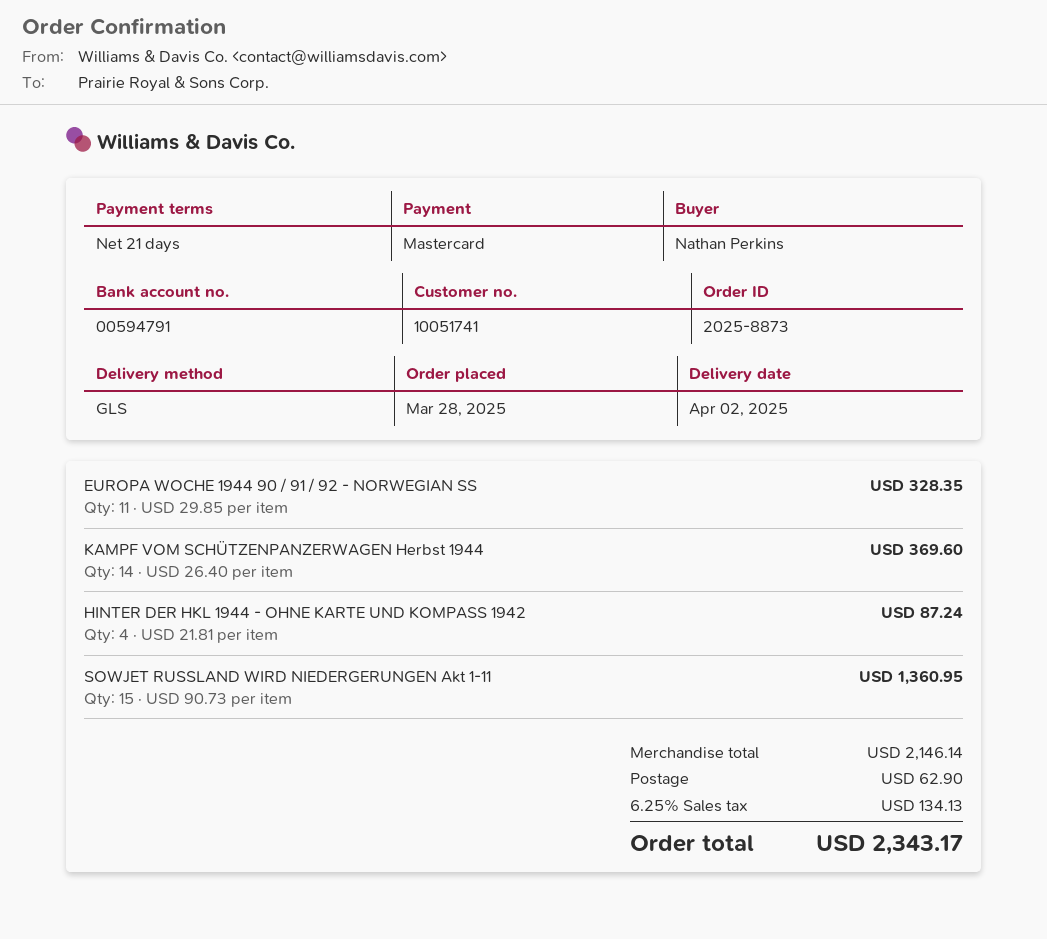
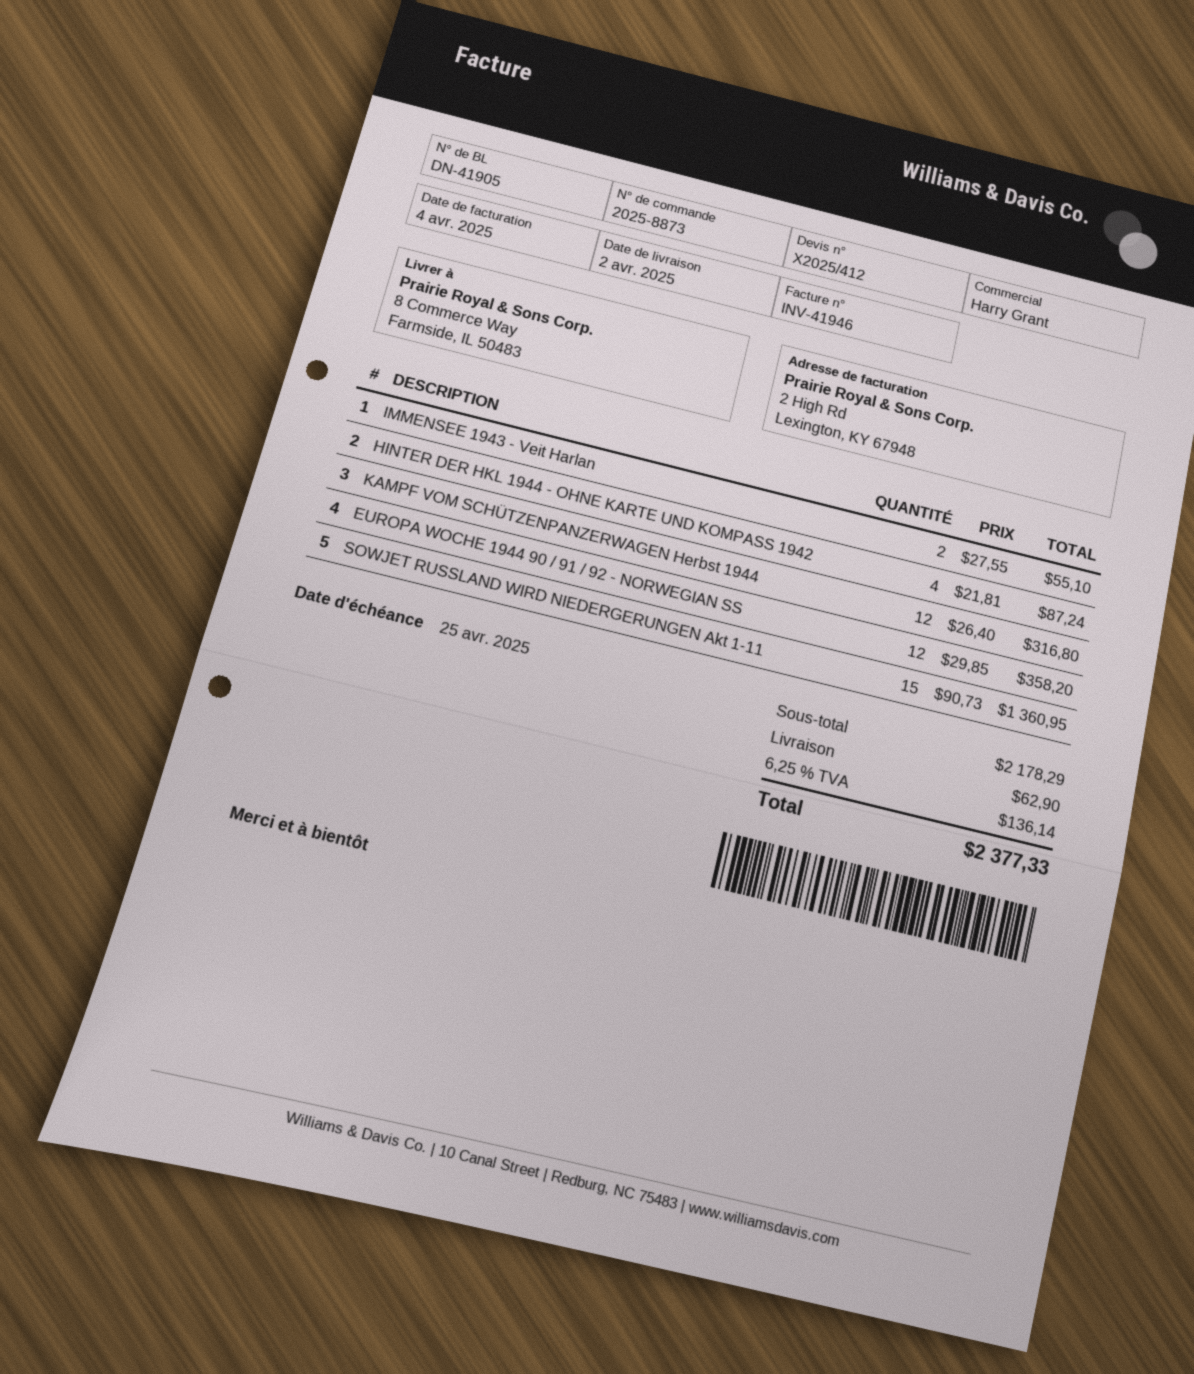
EUROPA WOCHE 1944 90 / 91 / 92 - NORWEGIAN SS: 11 x 29.85 = 328.35 -> 12 x 29.85 = 358.20
KAMPF VOM SCHÜTZENPANZERWAGEN Herbst 1944: 14 x 26.40 = 369.60 -> 12 x 26.40 = 316.80
IMMENSEE 1943 - Veit Harlan: none -> 2 x 27.55 = 55.10
subtotal: 2146.14 -> 2178.29
tax: 6.25% = 134.13 -> 6.25% = 136.14
total: 2343.17 -> 2377.33

